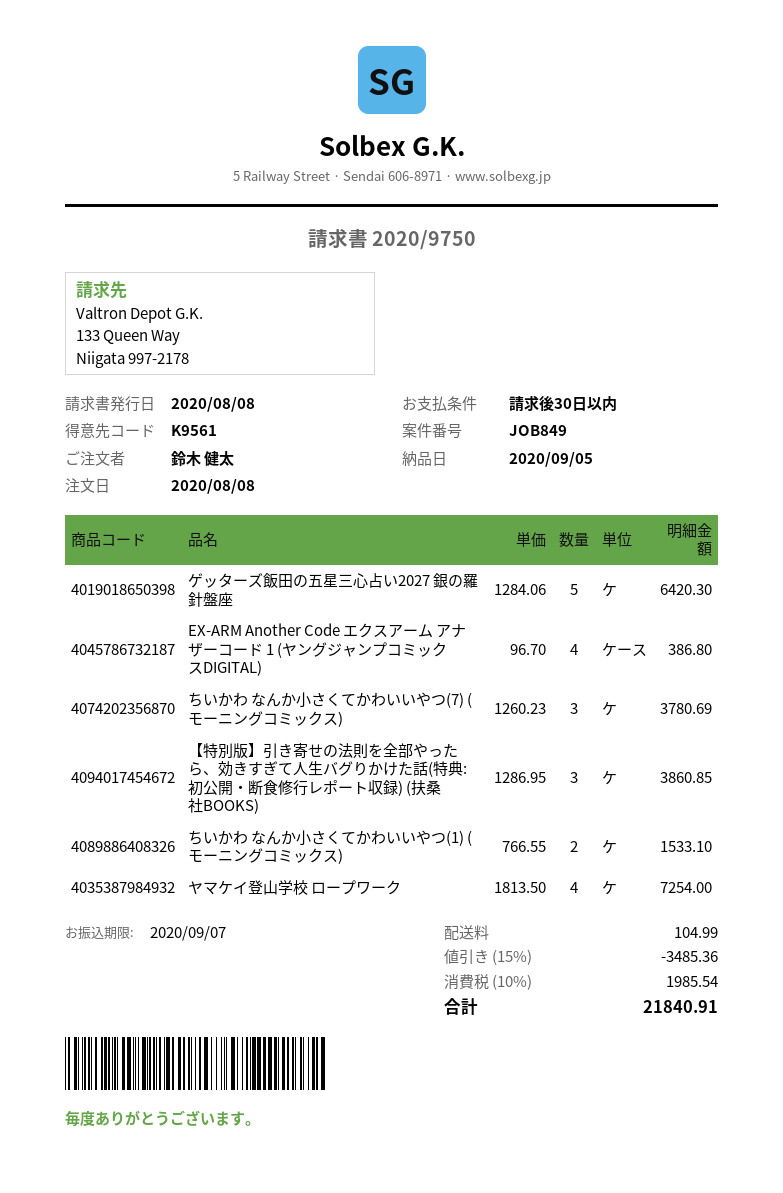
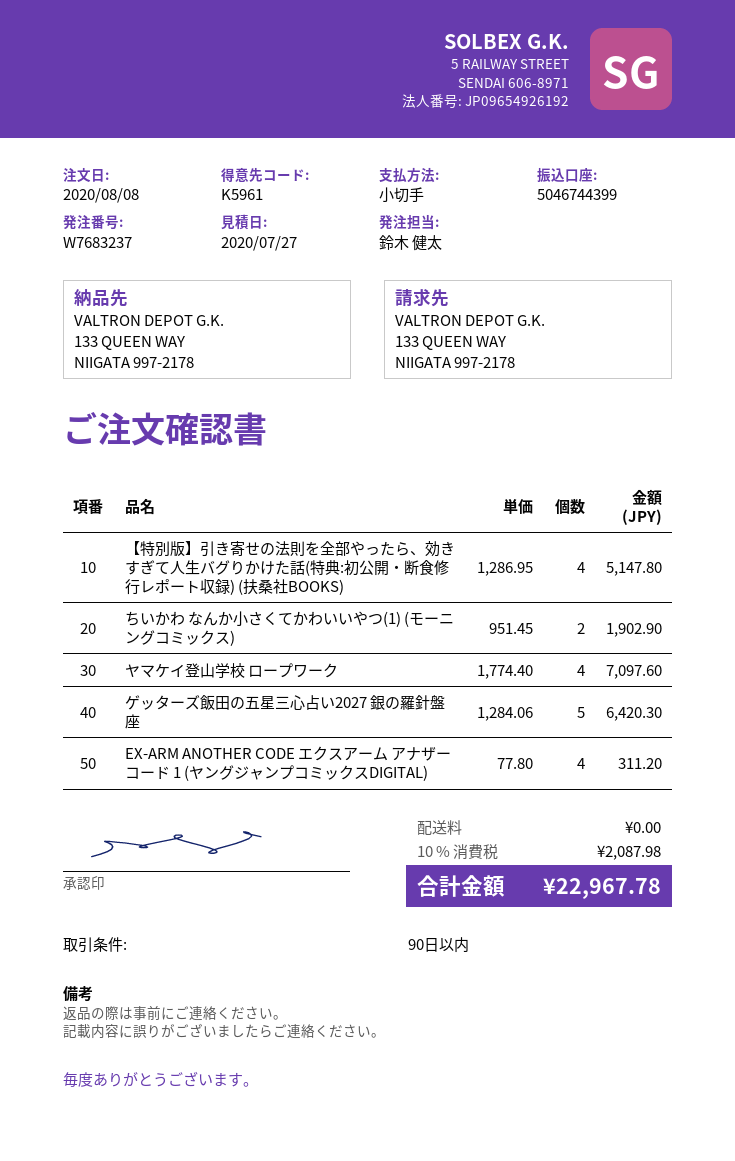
payment terms: 30 days -> 90 days
customer number: K9561 -> K5961
EX-ARM Another Code エクスアーム アナザーコード 1 (ヤングジャンプコミックスDIGITAL): 4 x 96.70 = 386.80 -> 4 x 77.80 = 311.20
ちいかわ なんか小さくてかわいいやつ(7) (モーニングコミックス): 3 x 1260.23 = 3780.69 -> none
【特別版】引き寄せの法則を全部やったら、効きすぎて人生バグりかけた話(特典:初公開・断食修行レポート収録) (扶桑社BOOKS): 3 x 1286.95 = 3860.85 -> 4 x 1286.95 = 5147.80
ちいかわ なんか小さくてかわいいやつ(1) (モーニングコミックス): 2 x 766.55 = 1533.10 -> 2 x 951.45 = 1902.90
ヤマケイ登山学校 ロープワーク: 4 x 1813.50 = 7254.00 -> 4 x 1774.40 = 7097.60
discount: 15% = 3485.36 -> none
shipping: 104.99 -> 0.00
tax: 10% = 1985.54 -> 10% = 2087.98
total: 21840.91 -> 22967.78

